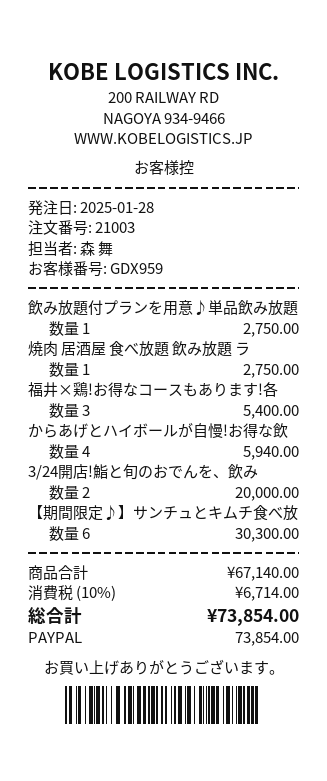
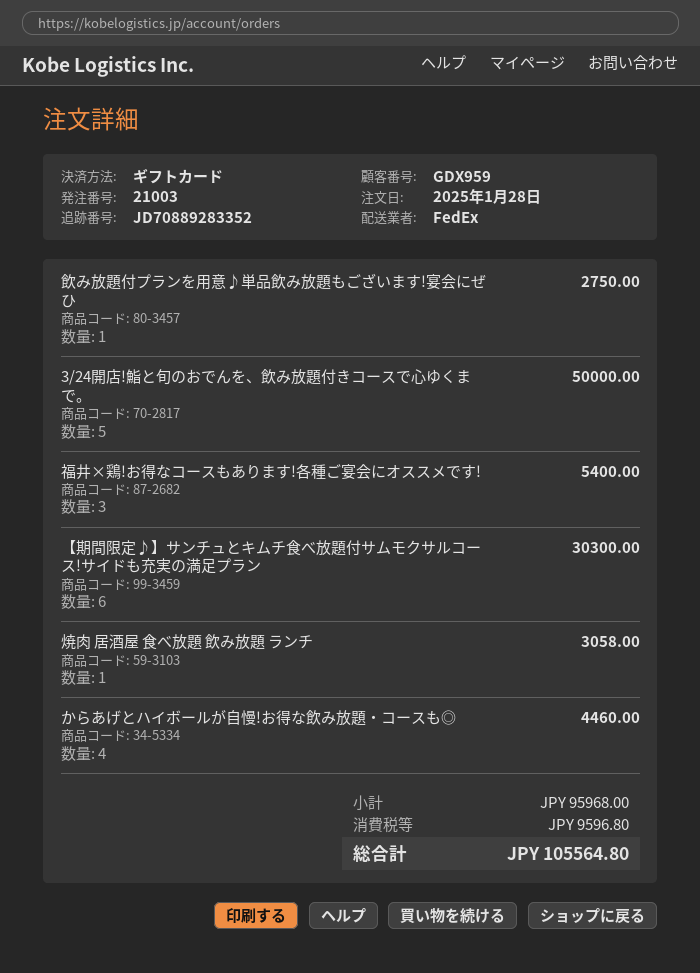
payment method: PayPal -> gift card
焼肉 居酒屋 食べ放題 飲み放題 ラ: 1 for 2750.00 -> 1 for 3058.00
からあげとハイボールが自慢!お得な飲: 4 for 5940.00 -> 4 for 4460.00
3/24開店!鮨と旬のおでんを、飲み: 2 for 20000.00 -> 5 for 50000.00
subtotal: 67140.00 -> 95968.00
tax: 6714.00 -> 9596.80
total: 73854.00 -> 105564.80

